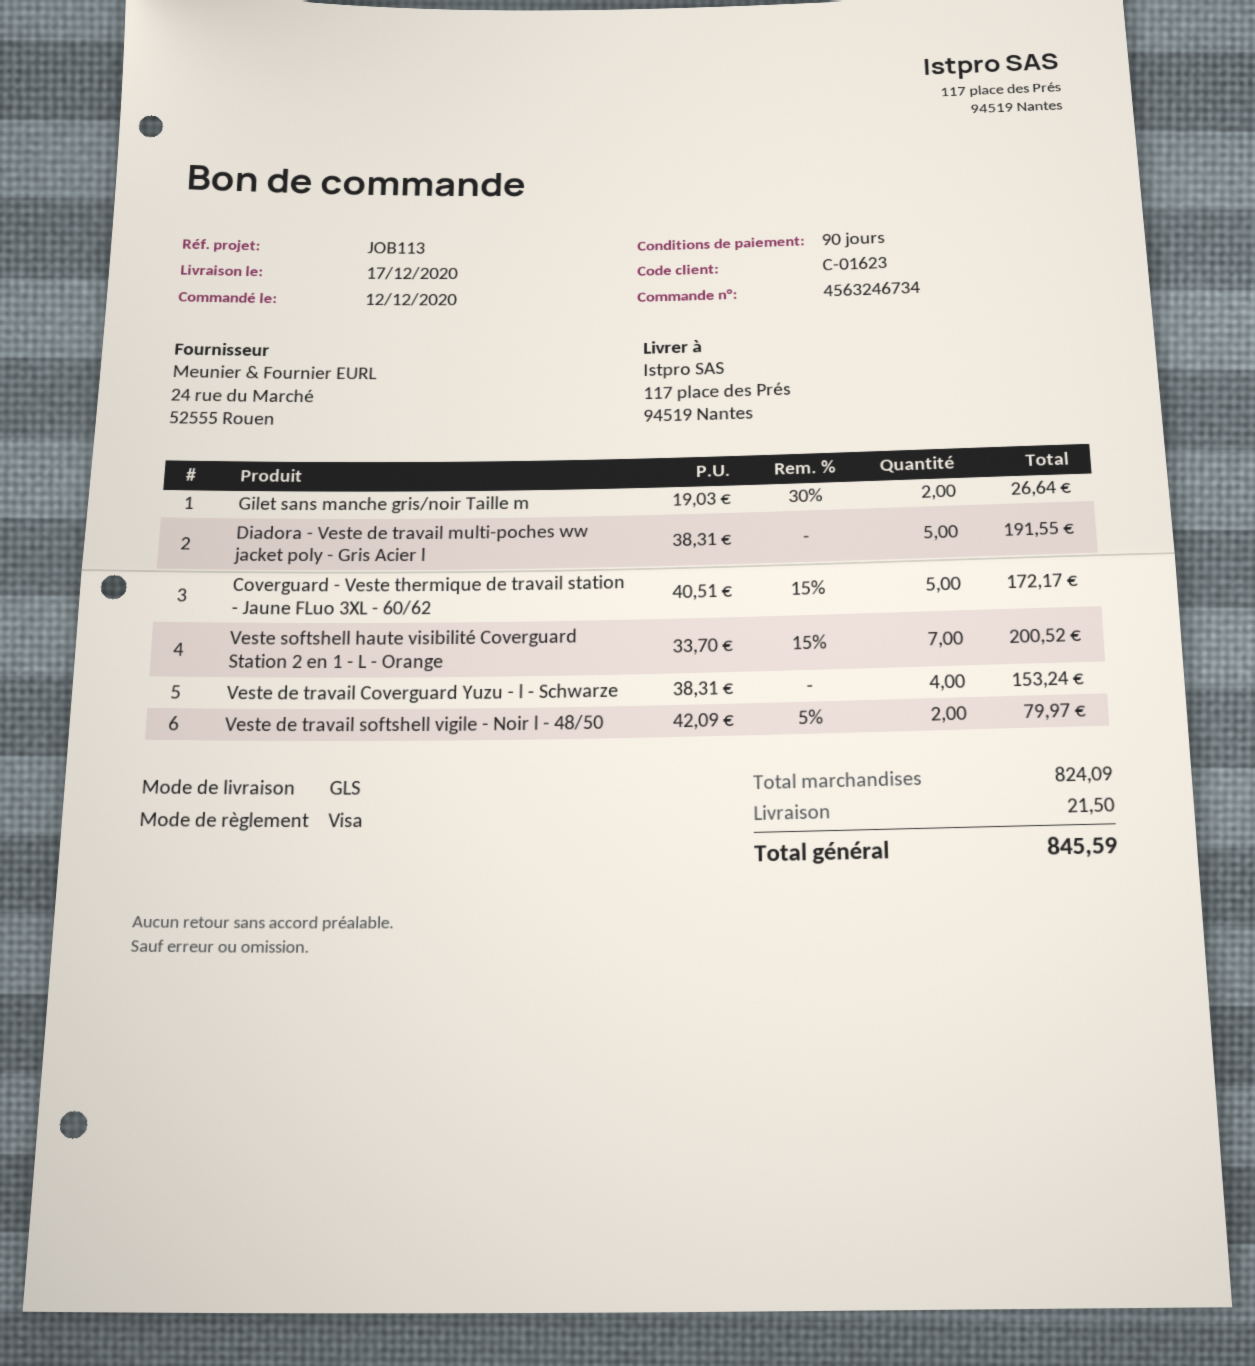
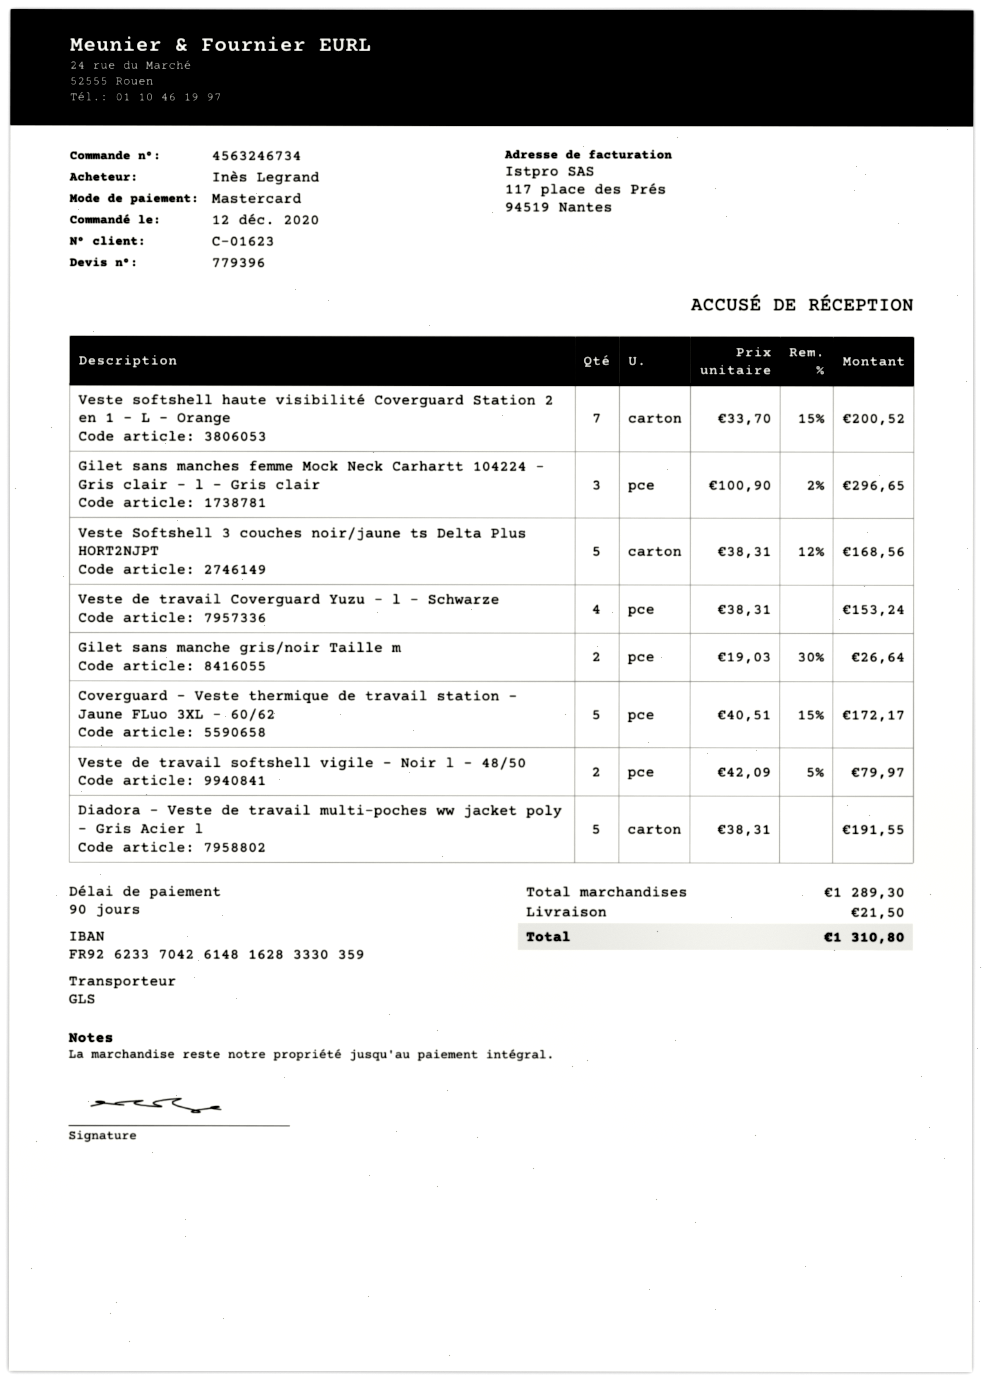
payment method: Visa -> Mastercard
Gilet sans manches femme Mock Neck Carhartt 104224 - Gris clair - l - Gris clair: none -> 3 x 100.90 - 2% = 296.65
Veste Softshell 3 couches noir/jaune ts Delta Plus HORT2NJPT: none -> 5 x 38.31 - 12% = 168.56
subtotal: 824.09 -> 1289.30
total: 845.59 -> 1310.80

